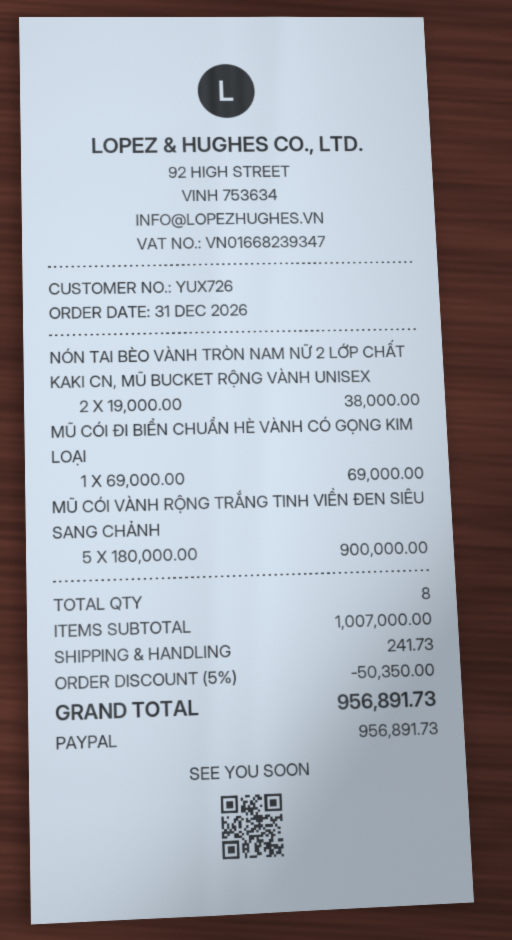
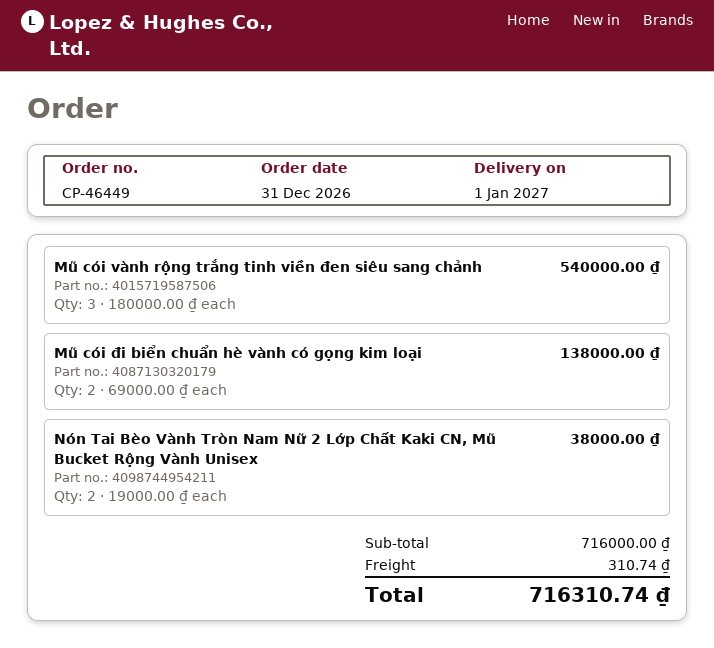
MŨ CÓI ĐI BIỂN CHUẨN HÈ VÀNH CÓ GỌNG KIM LOẠI: 1 x 69000.00 = 69000.00 -> 2 x 69000.00 = 138000.00
MŨ CÓI VÀNH RỘNG TRẮNG TINH VIỀN ĐEN SIÊU SANG CHẢNH: 5 x 180000.00 = 900000.00 -> 3 x 180000.00 = 540000.00
subtotal: 1007000.00 -> 716000.00
discount: 5% = 50350.00 -> none
shipping: 241.73 -> 310.74
total: 956891.73 -> 716310.74

